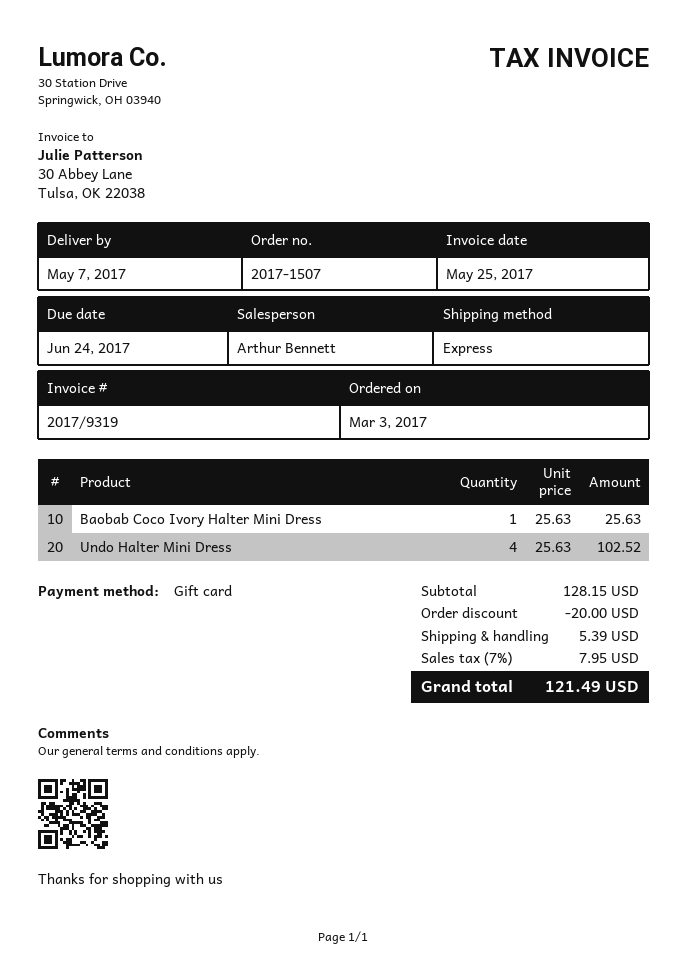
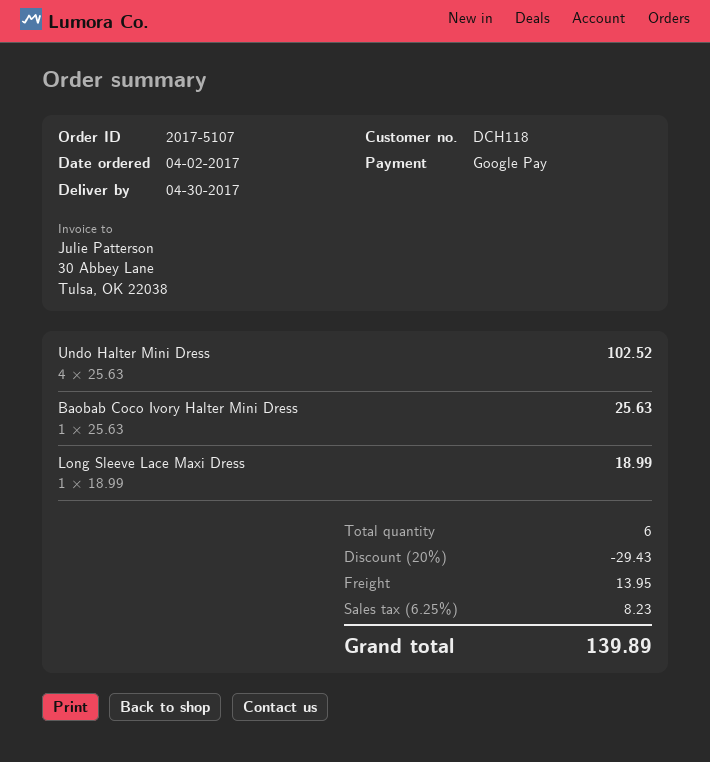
order number: 2017-1507 -> 2017-5107
order date: 2017-03-03 -> 2017-04-02
delivery date: 2017-05-07 -> 2017-04-30
payment method: gift card -> Google Pay
Long Sleeve Lace Maxi Dress: none -> 1 x 18.99 = 18.99
discount: 20.00 -> 29.43
shipping: 5.39 -> 13.95
tax: 7% = 7.95 -> 6.25% = 8.23
total: 121.49 -> 139.89

